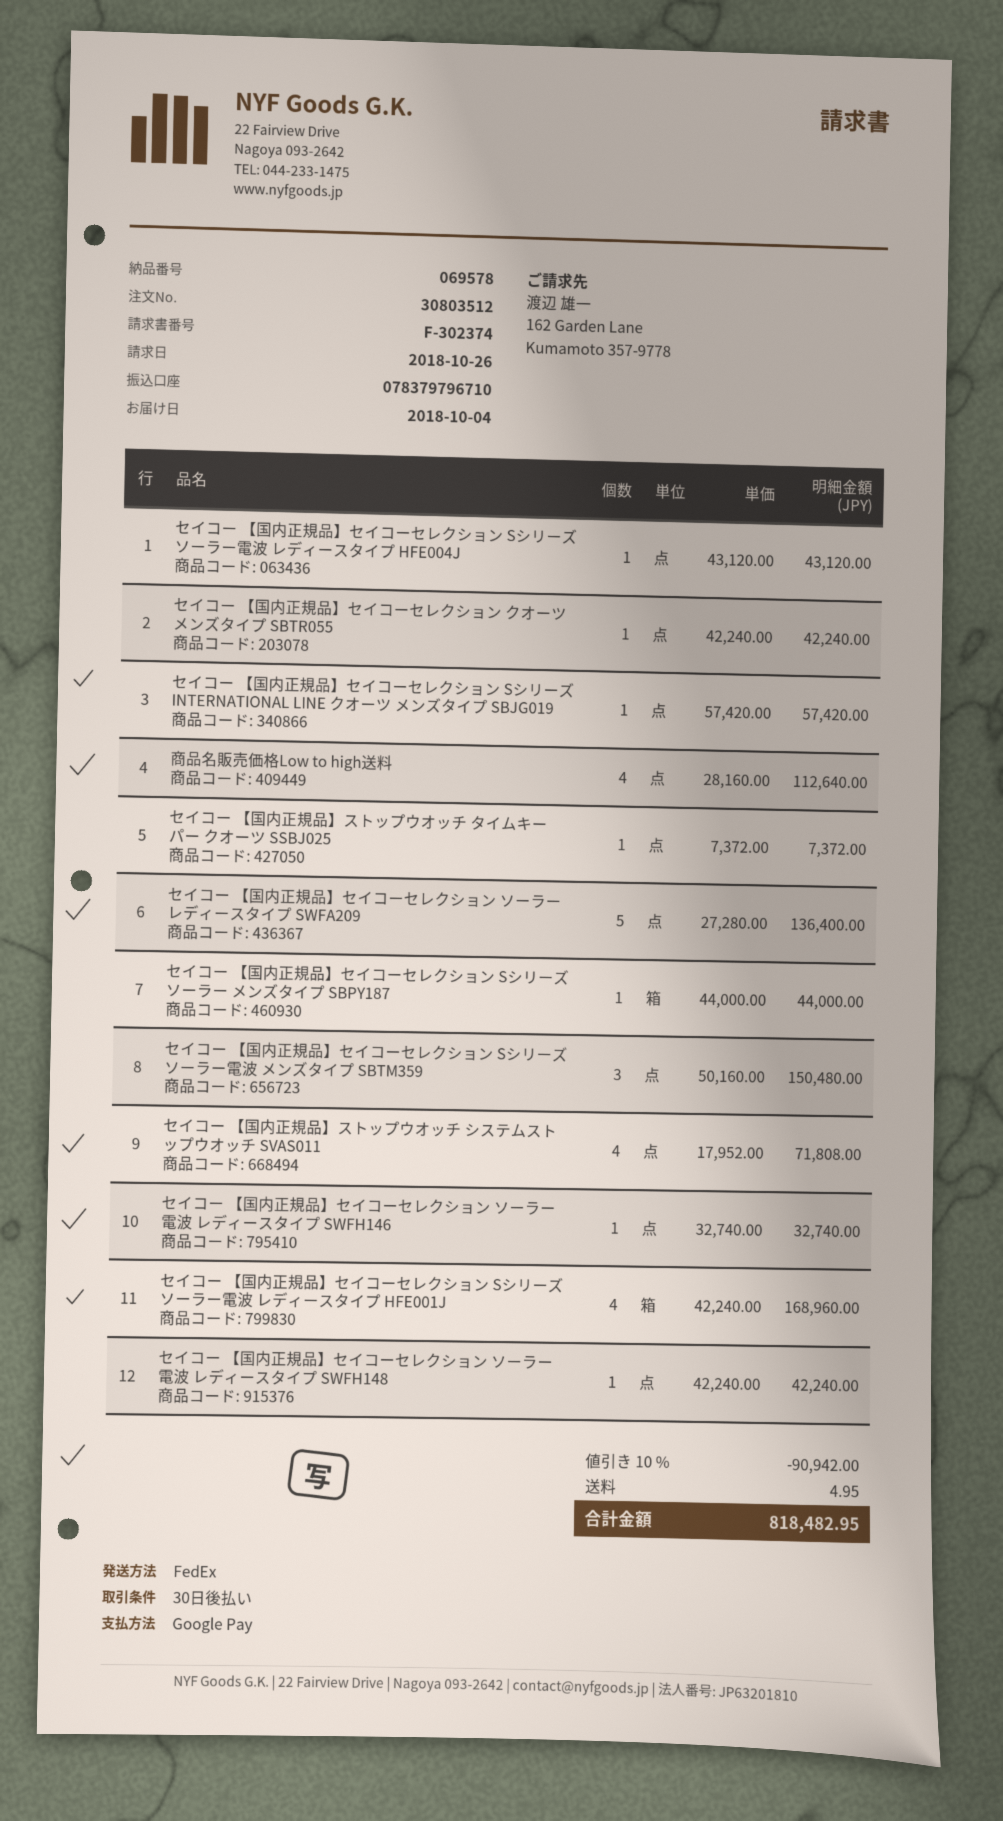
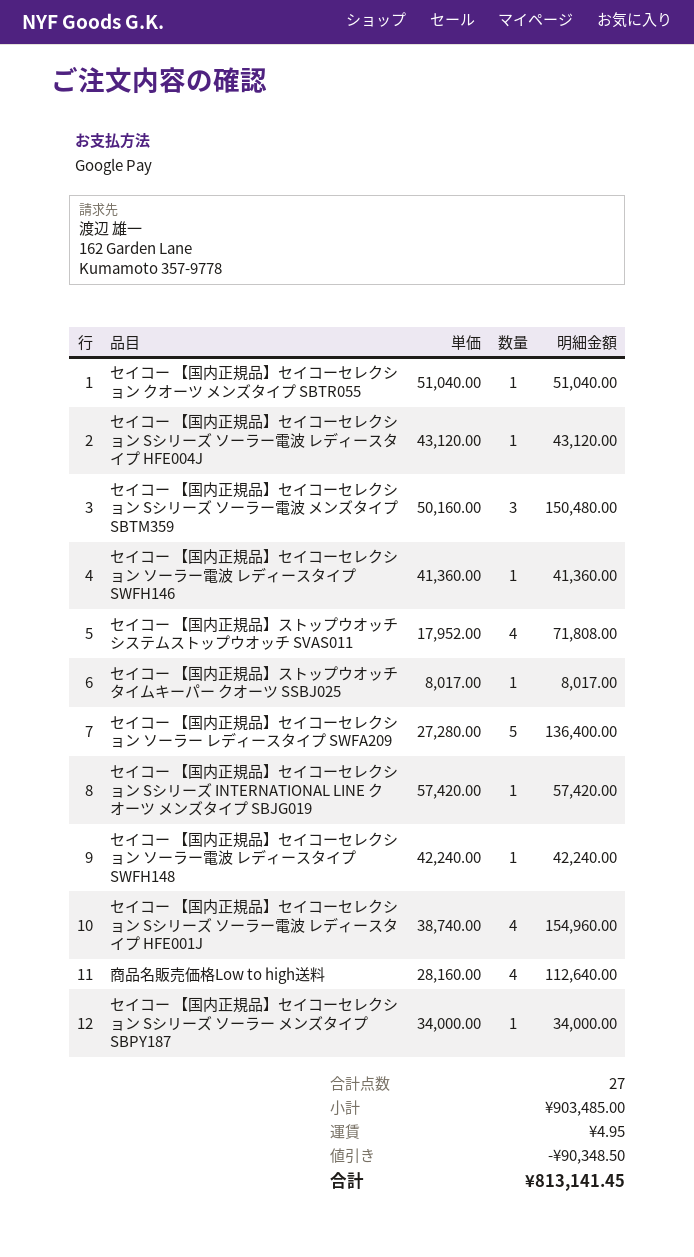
セイコー 【国内正規品】セイコーセレクション クオーツ メンズタイプ SBTR055: 1 x 42240.00 = 42240.00 -> 1 x 51040.00 = 51040.00
セイコー 【国内正規品】ストップウオッチ タイムキーパー クオーツ SSBJ025: 1 x 7372.00 = 7372.00 -> 1 x 8017.00 = 8017.00
セイコー 【国内正規品】セイコーセレクション Sシリーズ ソーラー メンズタイプ SBPY187: 1 x 44000.00 = 44000.00 -> 1 x 34000.00 = 34000.00
セイコー 【国内正規品】セイコーセレクション ソーラー電波 レディースタイプ SWFH146: 1 x 32740.00 = 32740.00 -> 1 x 41360.00 = 41360.00
セイコー 【国内正規品】セイコーセレクション Sシリーズ ソーラー電波 レディースタイプ HFE001J: 4 x 42240.00 = 168960.00 -> 4 x 38740.00 = 154960.00
discount: 90942.00 -> 90348.50
total: 818482.95 -> 813141.45

